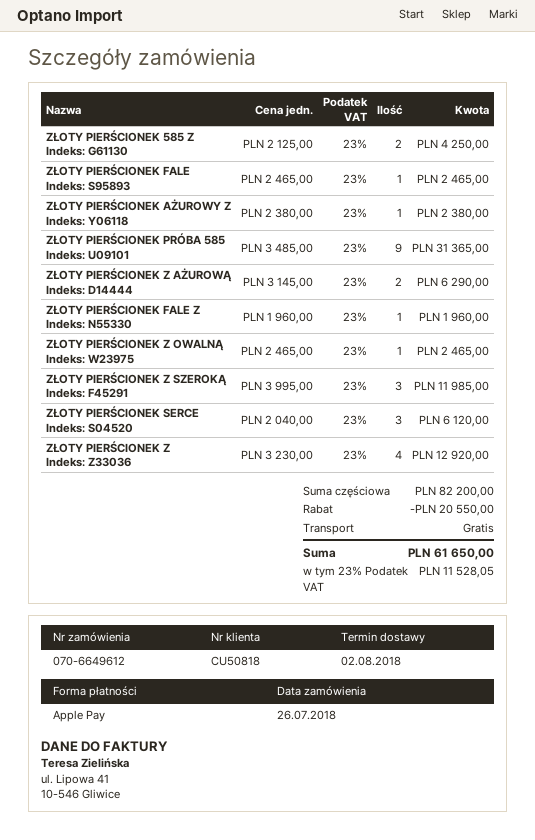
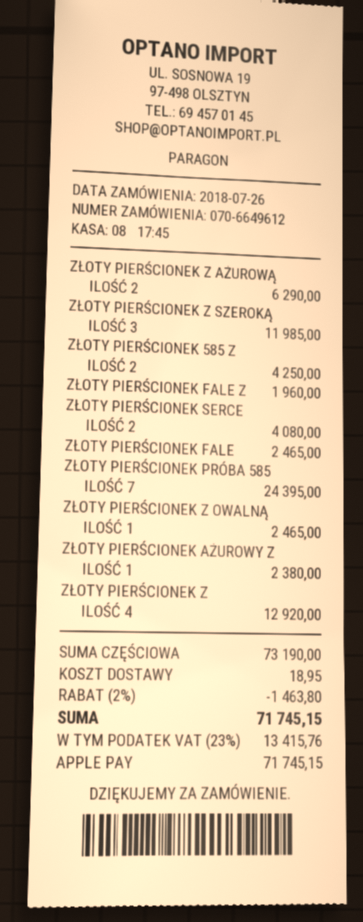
ZŁOTY PIERŚCIONEK PRÓBA 585: 9 for 31365.00 -> 7 for 24395.00
ZŁOTY PIERŚCIONEK SERCE: 3 for 6120.00 -> 2 for 4080.00
subtotal: 82200.00 -> 73190.00
discount: 20550.00 -> 1463.80
shipping: 0.00 -> 18.95
tax: 23% = 11528.05 -> 23% = 13415.76
total: 61650.00 -> 71745.15

